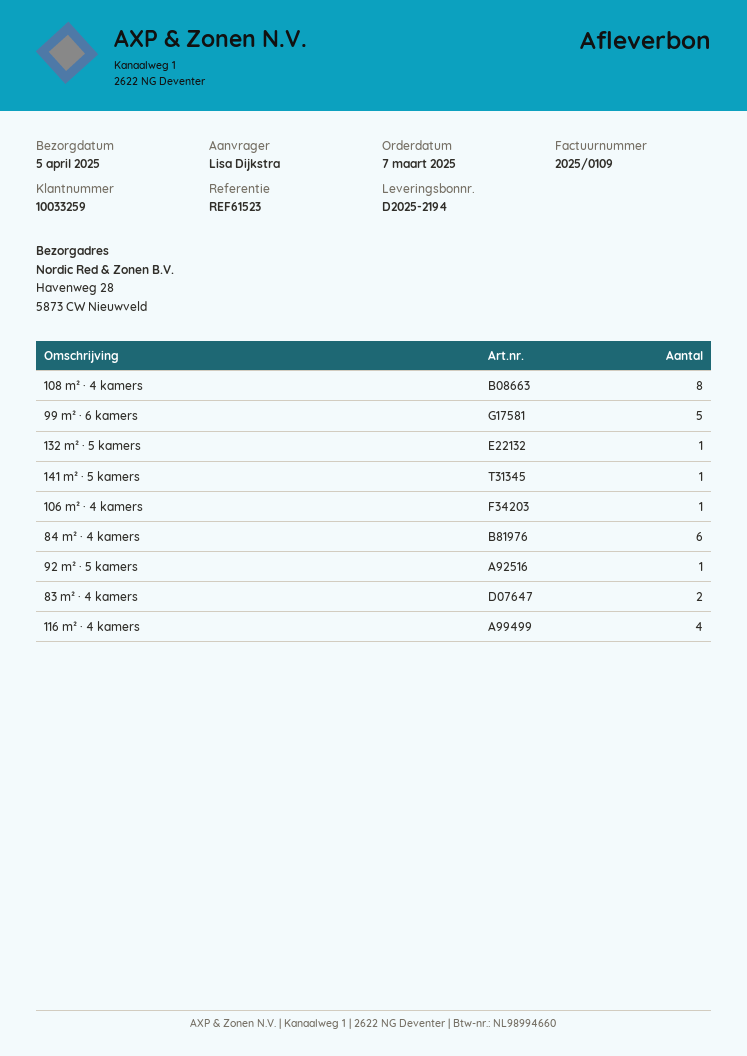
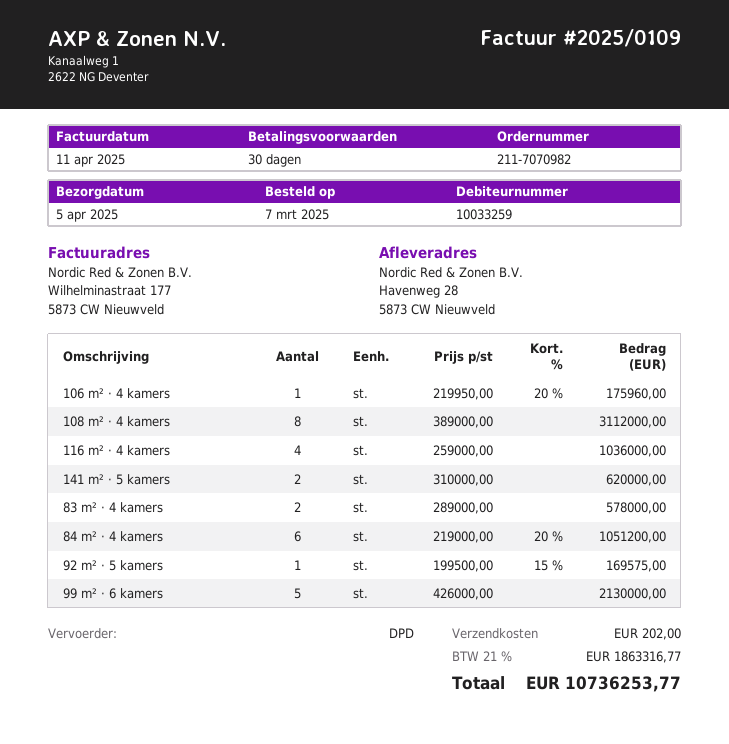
132 m² · 5 kamers: 1 -> none
141 m² · 5 kamers: 1 -> 2

